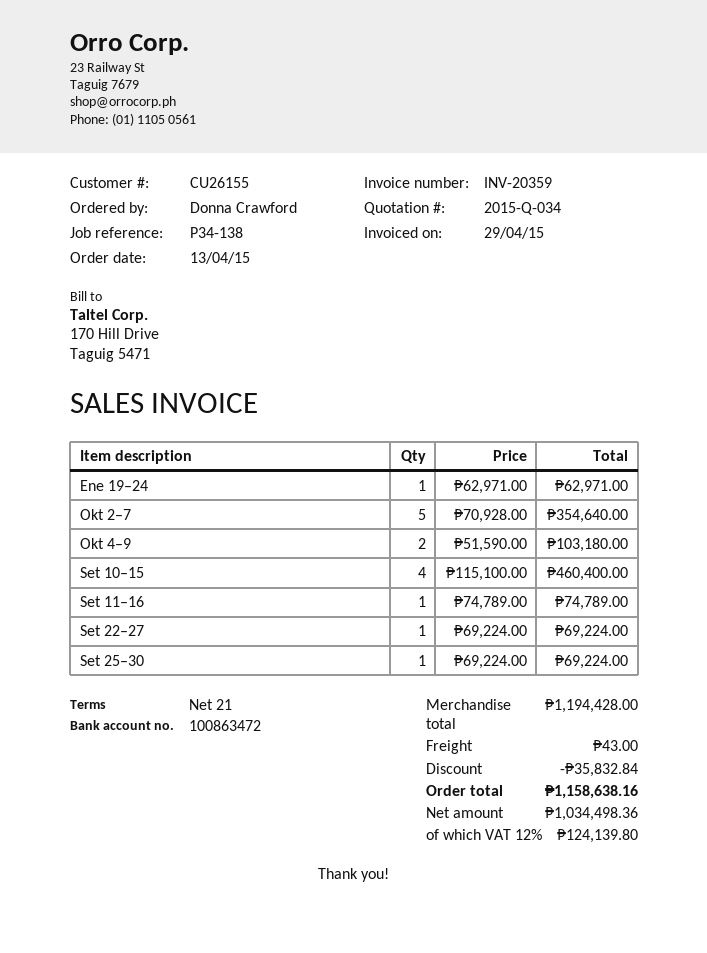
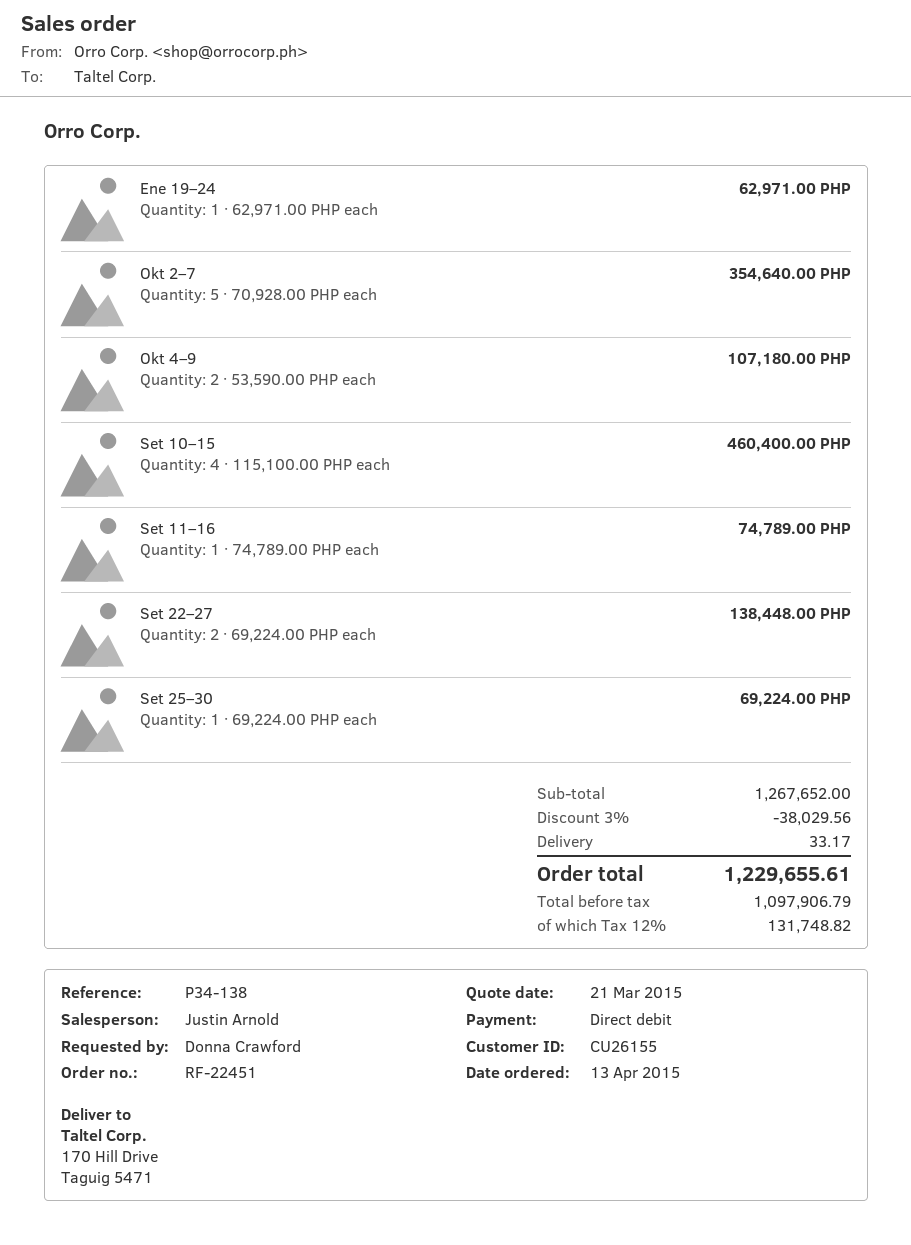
Okt 4–9: 2 x 51590.00 = 103180.00 -> 2 x 53590.00 = 107180.00
Set 22–27: 1 x 69224.00 = 69224.00 -> 2 x 69224.00 = 138448.00
subtotal: 1194428.00 -> 1267652.00
discount: 35832.84 -> 38029.56
shipping: 43.00 -> 33.17
net: 1034498.36 -> 1097906.79
tax: 12% = 124139.80 -> 12% = 131748.82
total: 1158638.16 -> 1229655.61

